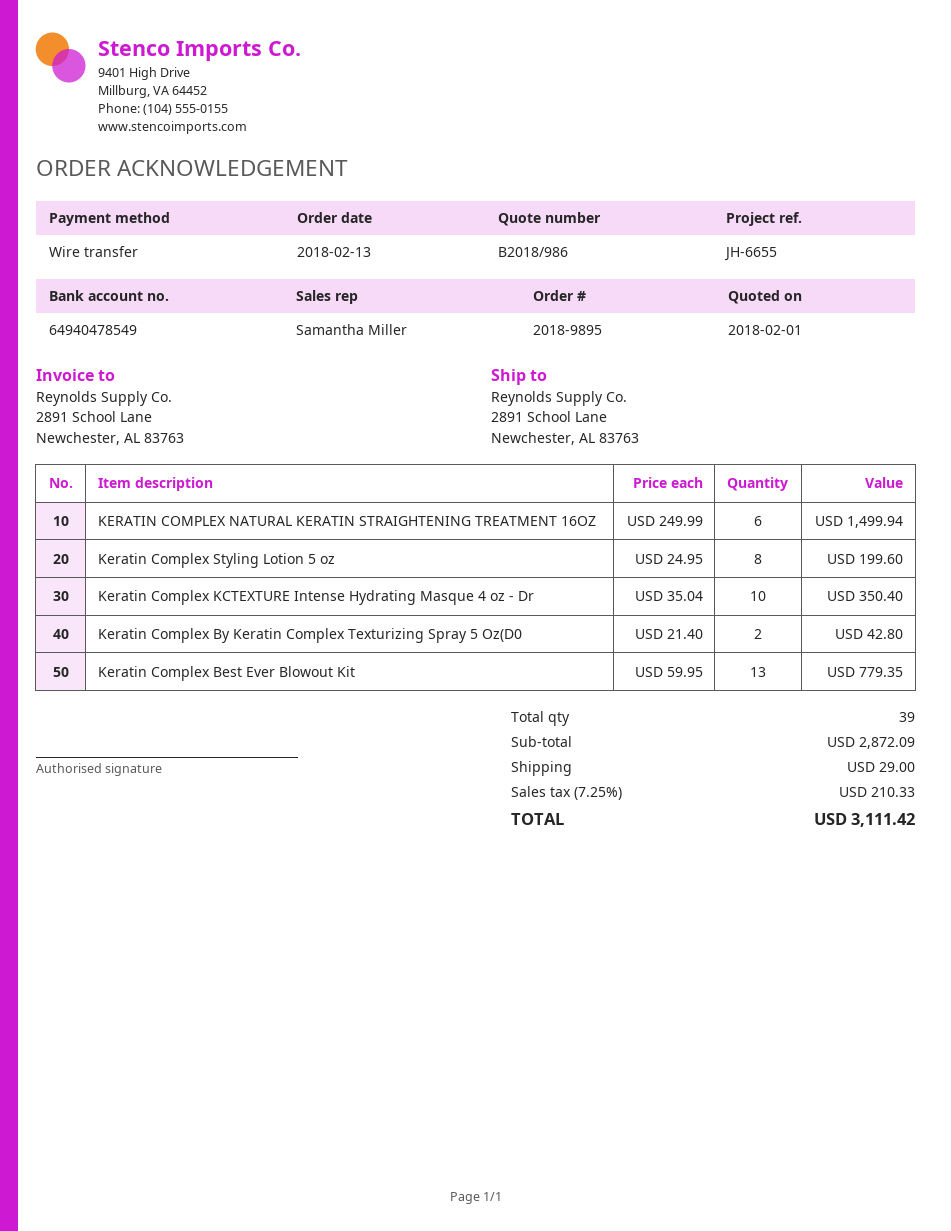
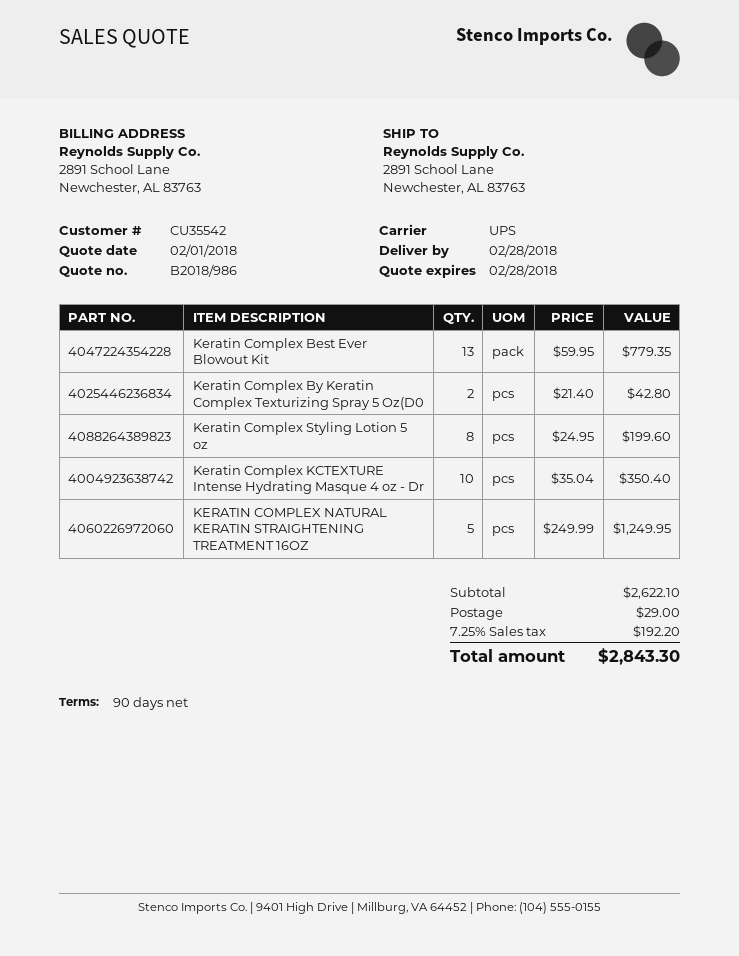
KERATIN COMPLEX NATURAL KERATIN STRAIGHTENING TREATMENT 16OZ: 6 x 249.99 = 1499.94 -> 5 x 249.99 = 1249.95
subtotal: 2872.09 -> 2622.10
tax: 7.25% = 210.33 -> 7.25% = 192.20
total: 3111.42 -> 2843.30

